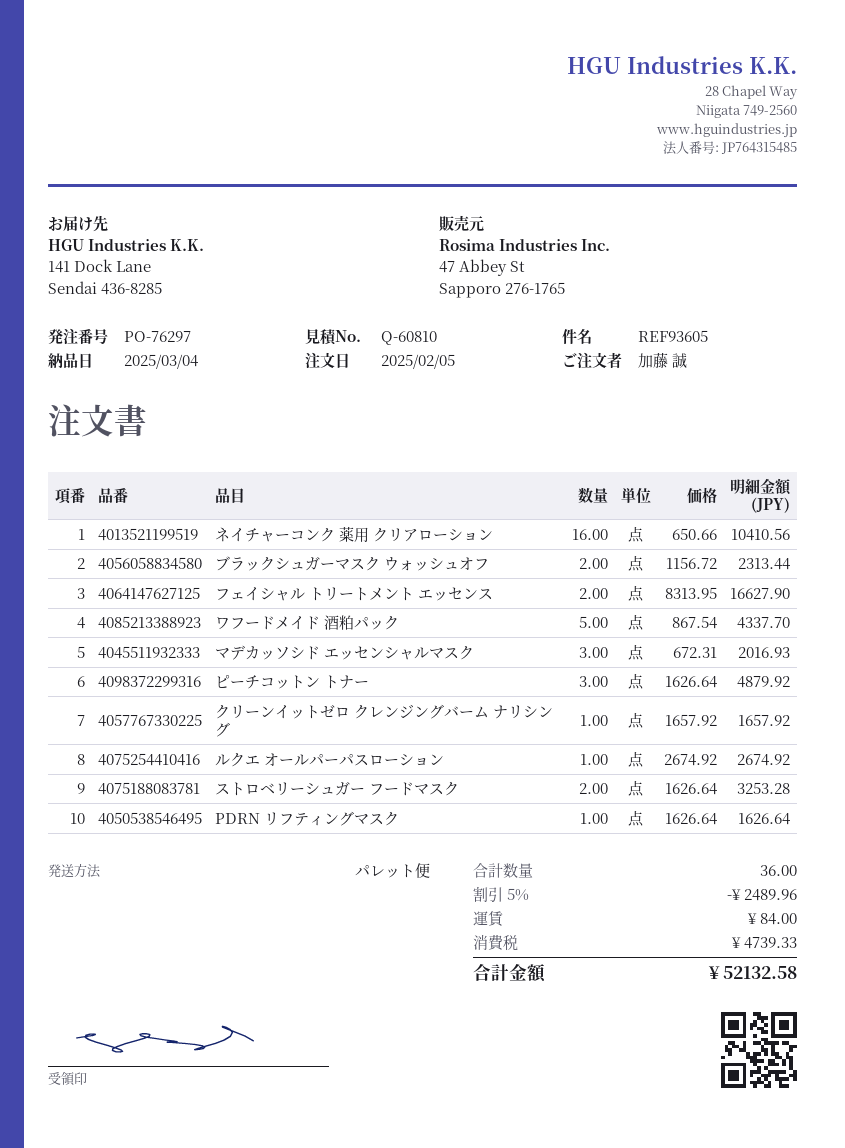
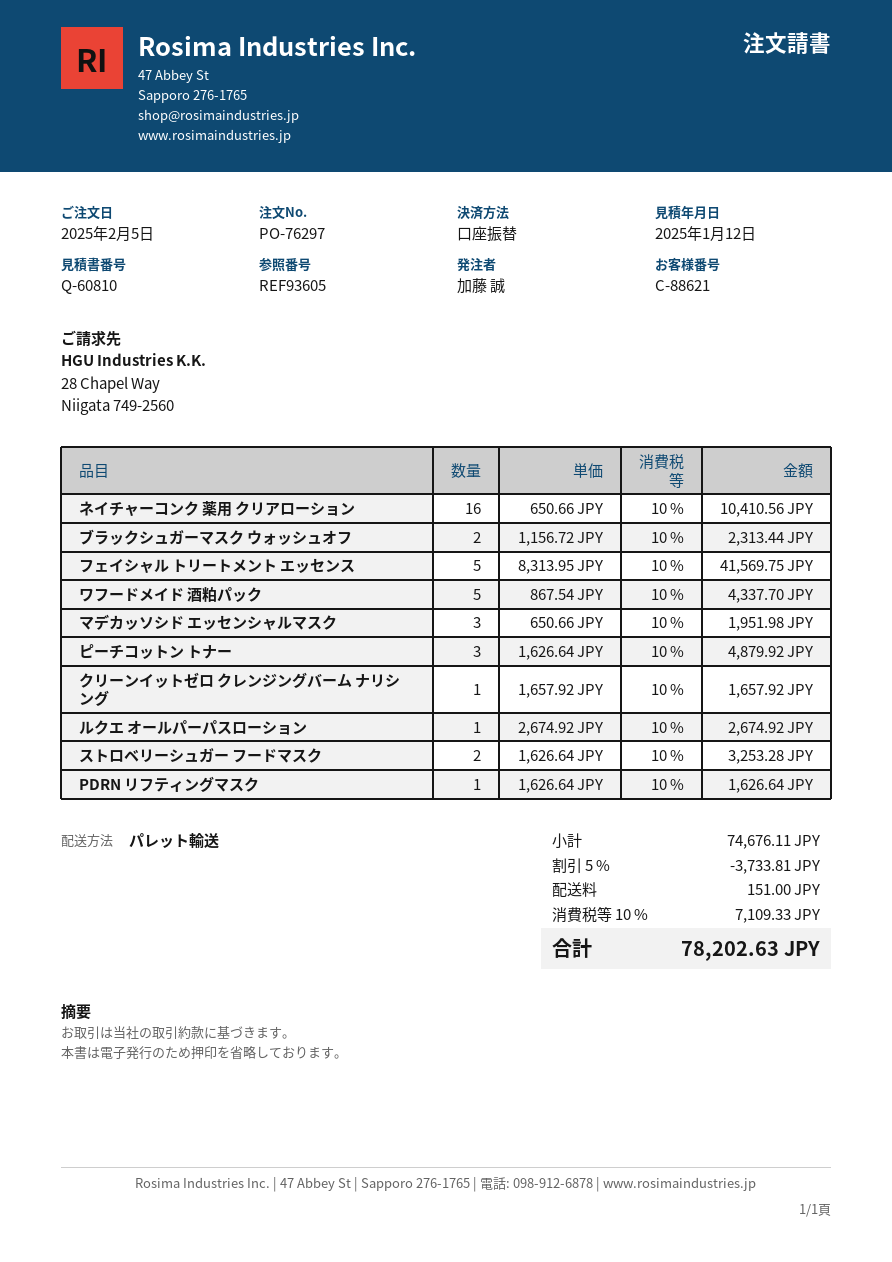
フェイシャル トリートメント エッセンス: 2 x 8313.95 = 16627.90 -> 5 x 8313.95 = 41569.75
マデカッソシド エッセンシャルマスク: 3 x 672.31 = 2016.93 -> 3 x 650.66 = 1951.98
discount: 5% = 2489.96 -> 5% = 3733.81
shipping: 84.00 -> 151.00
tax: 4739.33 -> 7109.33
total: 52132.58 -> 78202.63

